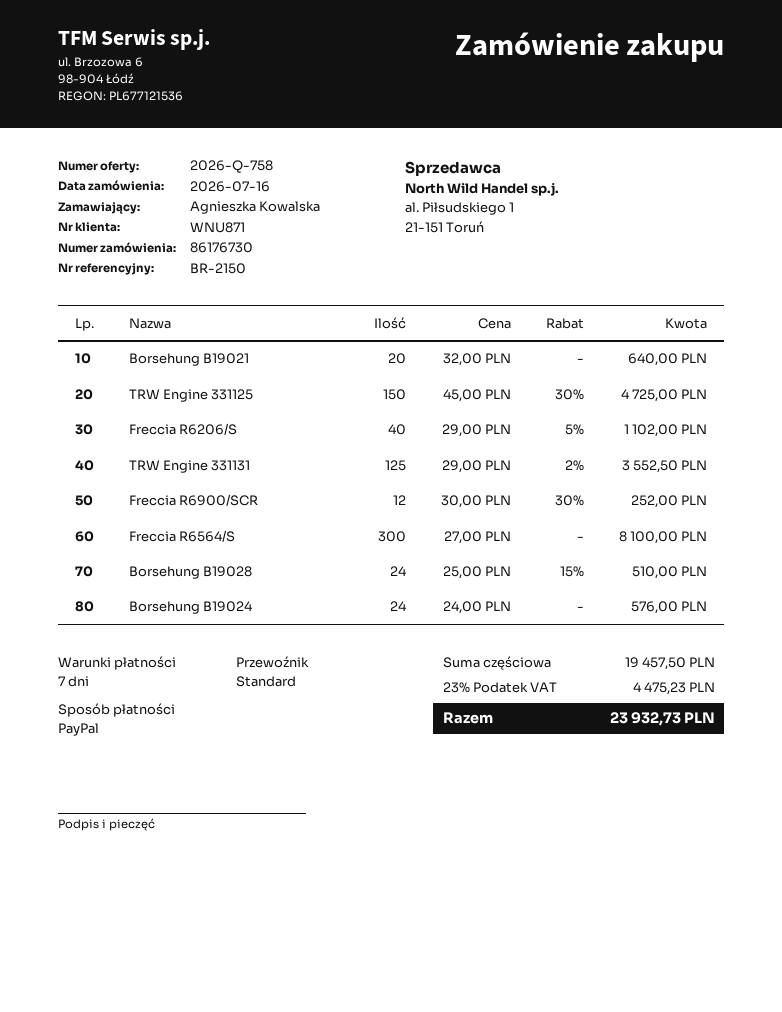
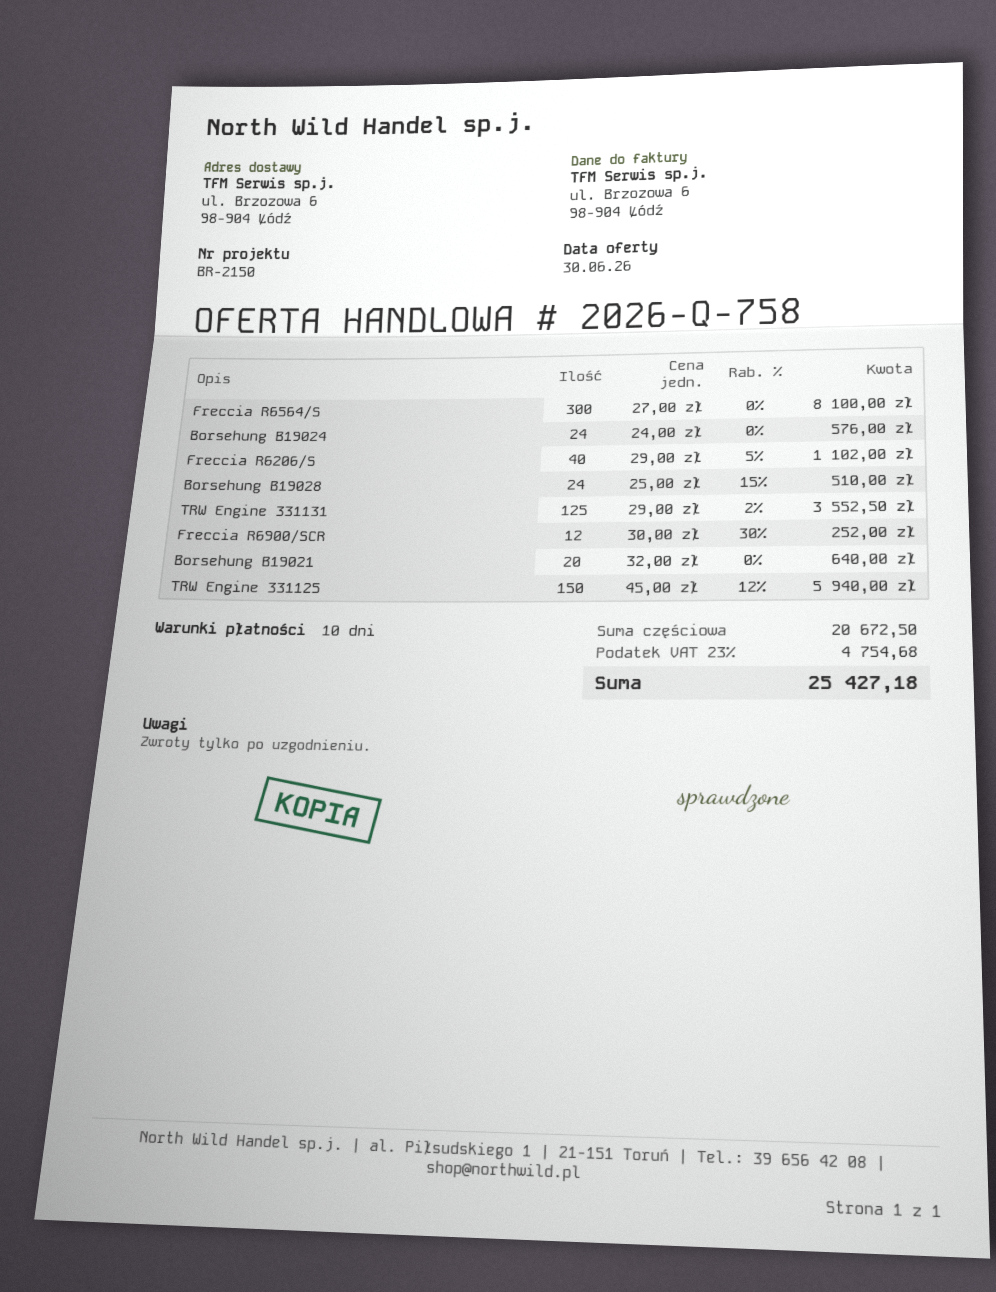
payment terms: 7 days -> 10 days
TRW Engine 331125: 150 x 45.00 - 30% = 4725.00 -> 150 x 45.00 - 12% = 5940.00
subtotal: 19457.50 -> 20672.50
tax: 23% = 4475.23 -> 23% = 4754.68
total: 23932.73 -> 25427.18

